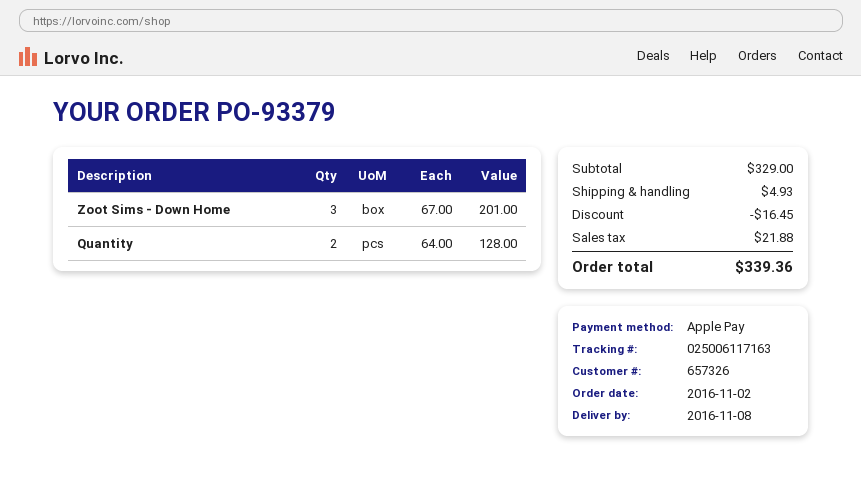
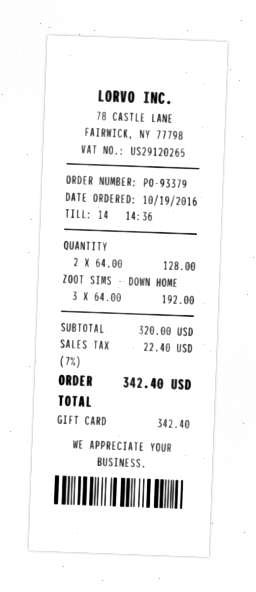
order date: 2016-11-02 -> 2016-10-19
payment method: Apple Pay -> gift card
Zoot Sims - Down Home: 3 x 67.00 = 201.00 -> 3 x 64.00 = 192.00
subtotal: 329.00 -> 320.00
discount: 16.45 -> none
shipping: 4.93 -> none
tax: 21.88 -> 22.40
total: 339.36 -> 342.40

